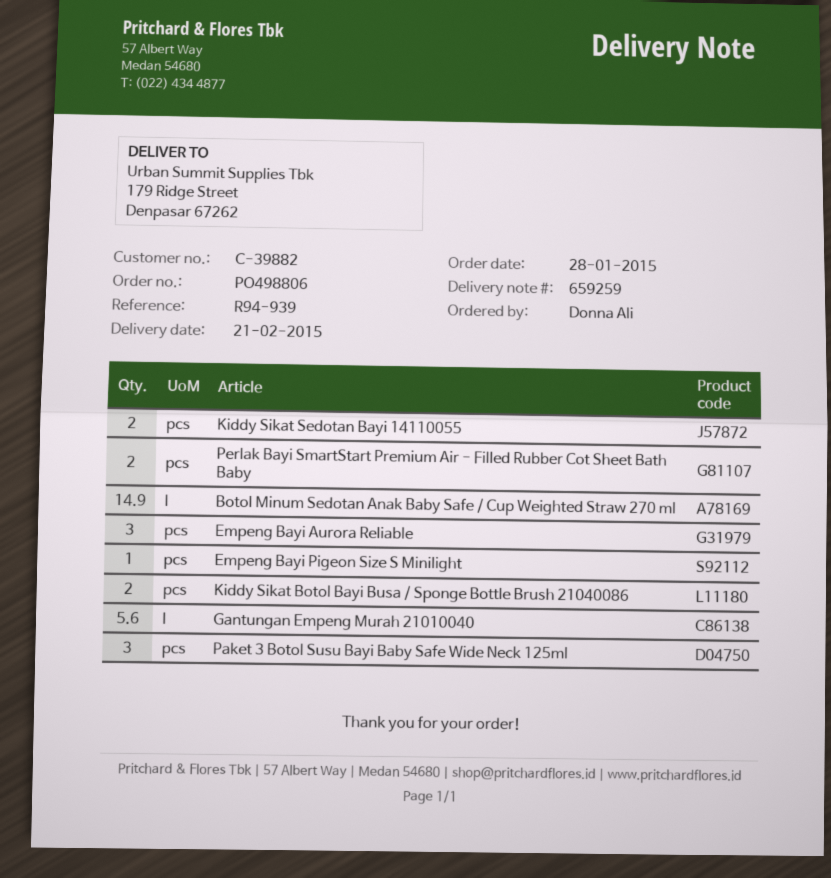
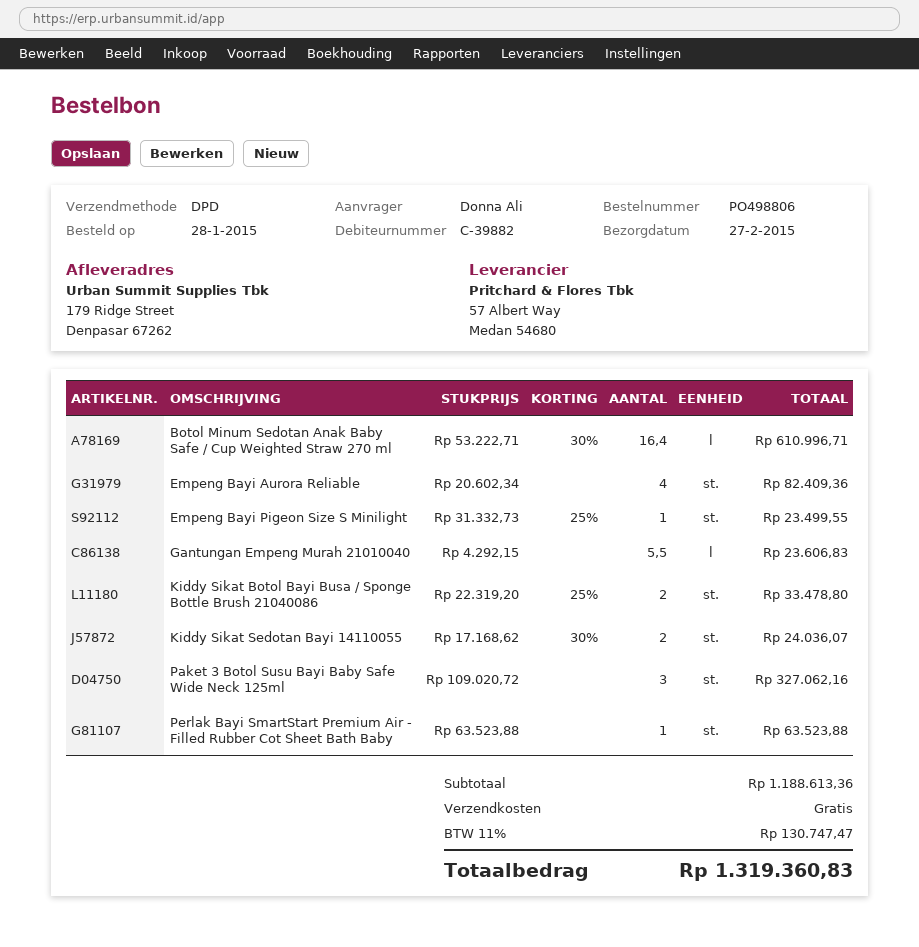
delivery date: 2015-02-21 -> 2015-02-27
Perlak Bayi SmartStart Premium Air - Filled Rubber Cot Sheet Bath Baby: 2 -> 1
Botol Minum Sedotan Anak Baby Safe / Cup Weighted Straw 270 ml: 14.9 -> 16.4
Empeng Bayi Aurora Reliable: 3 -> 4
Gantungan Empeng Murah 21010040: 5.6 -> 5.5

